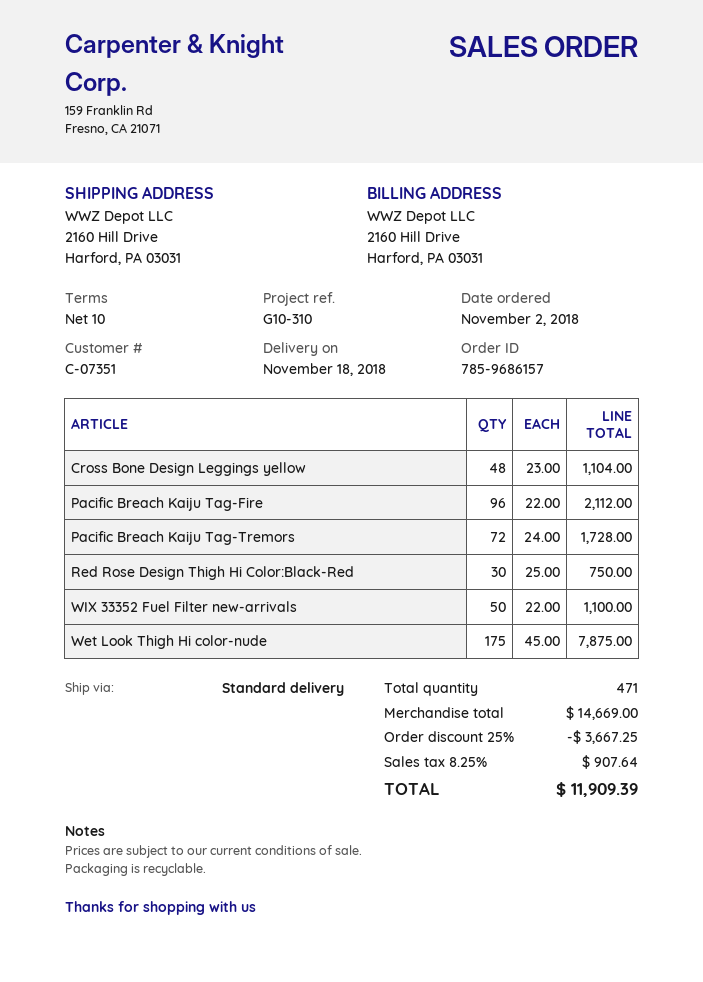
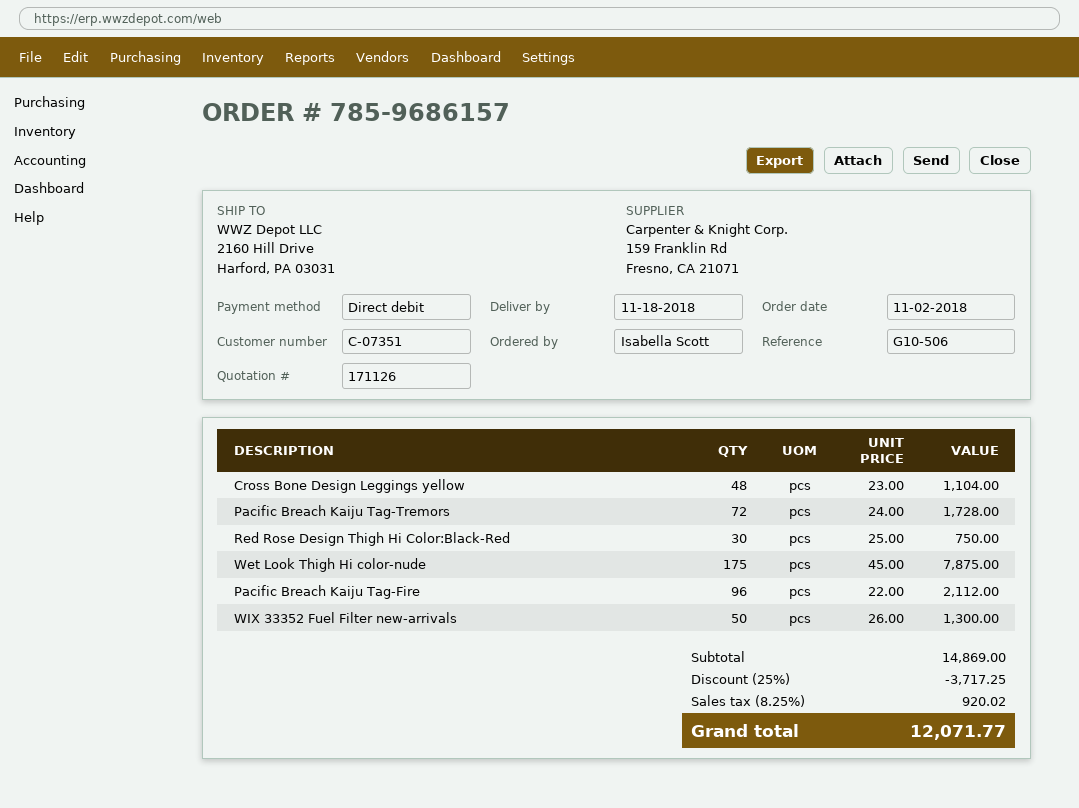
reference: G10-310 -> G10-506
WIX 33352 Fuel Filter new-arrivals: 50 x 22.00 = 1100.00 -> 50 x 26.00 = 1300.00
subtotal: 14669.00 -> 14869.00
discount: 25% = 3667.25 -> 25% = 3717.25
tax: 8.25% = 907.64 -> 8.25% = 920.02
total: 11909.39 -> 12071.77

